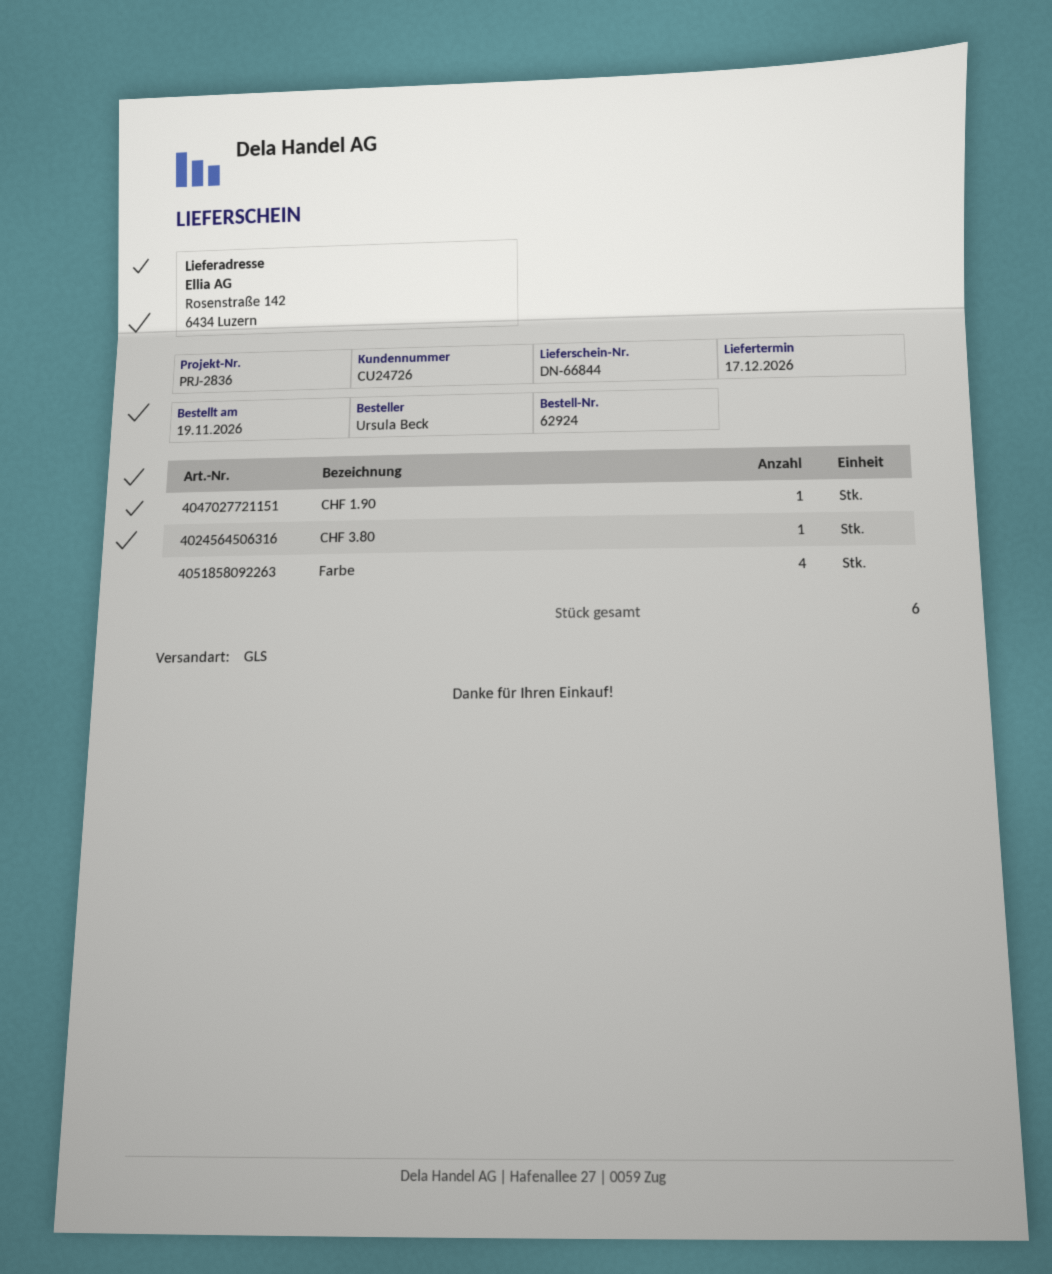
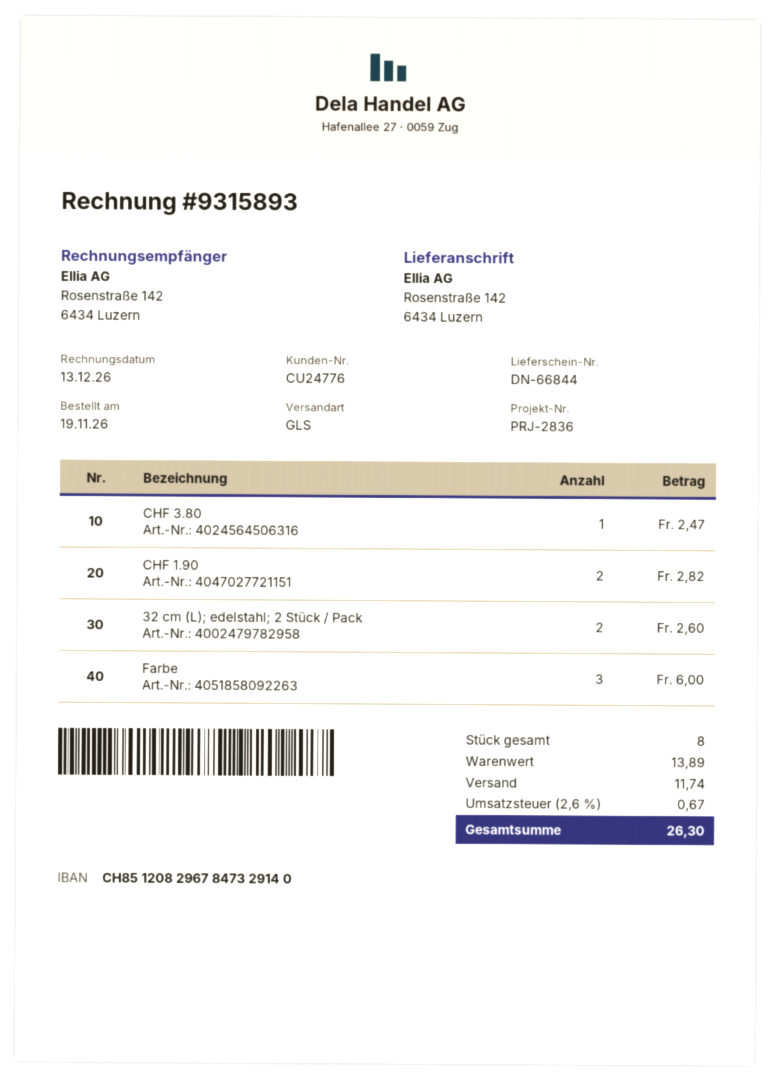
customer number: CU24726 -> CU24776
CHF 1.90: 1 -> 2
Farbe: 4 -> 3
32 cm (L); edelstahl; 2 Stück / Pack: none -> 2
total quantity: 6 -> 8

